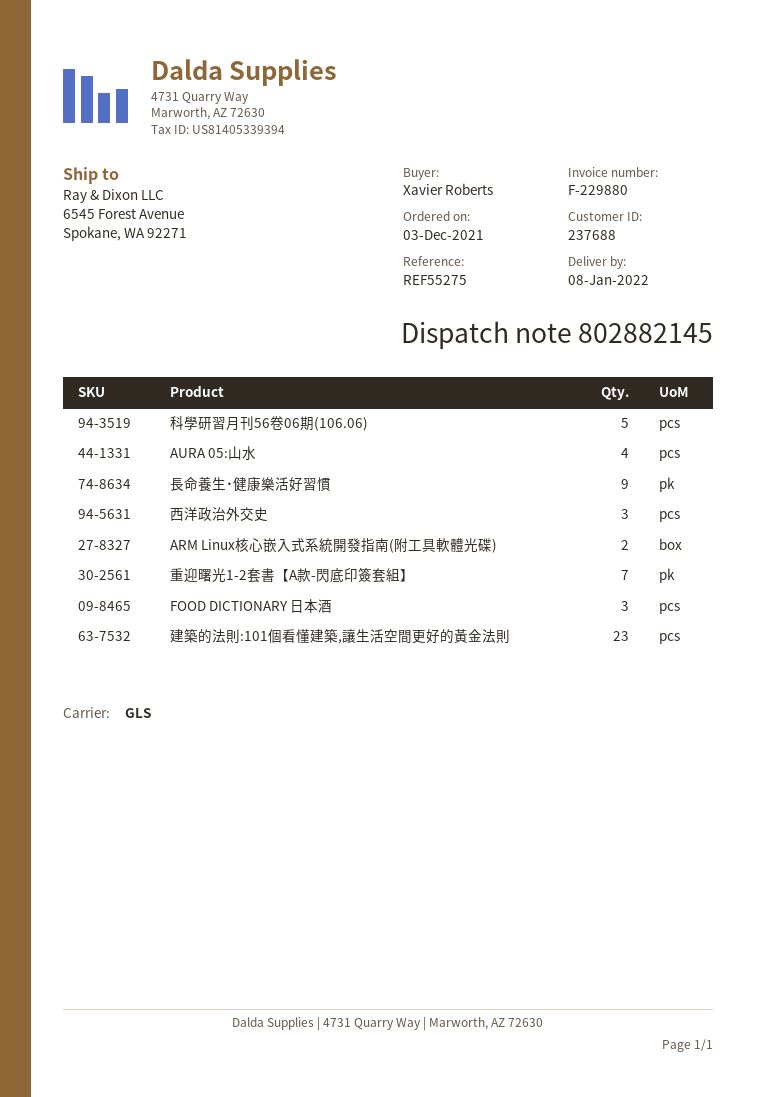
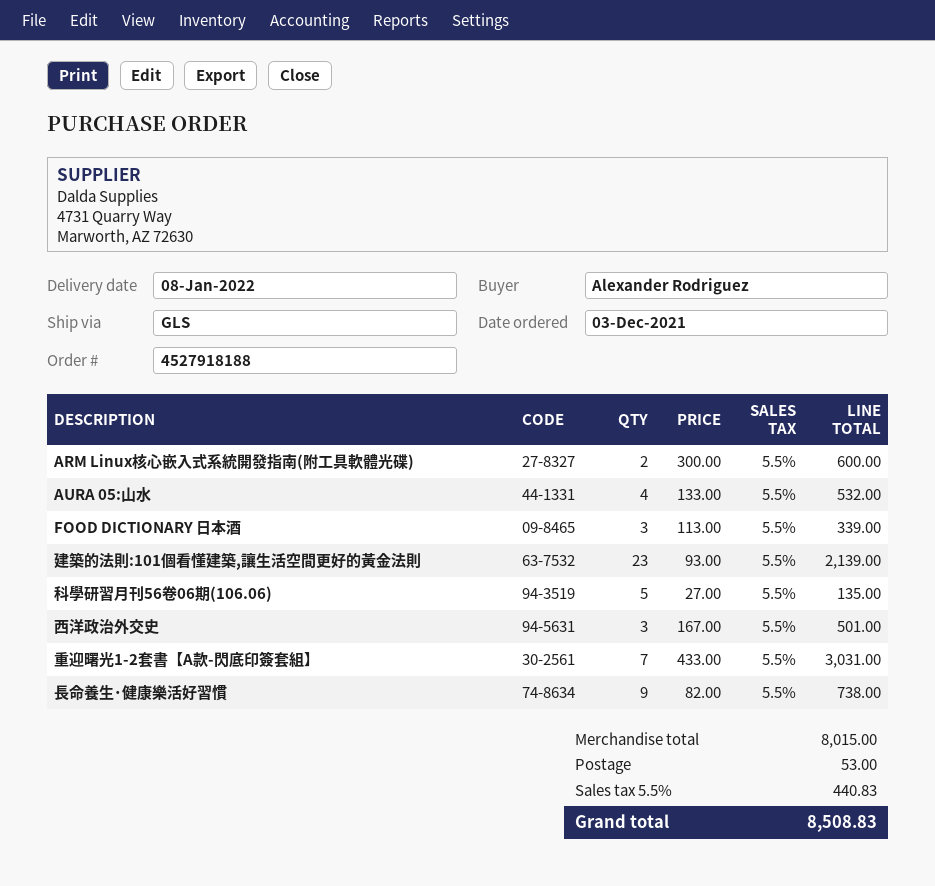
ordered by: Xavier Roberts -> Alexander Rodriguez

